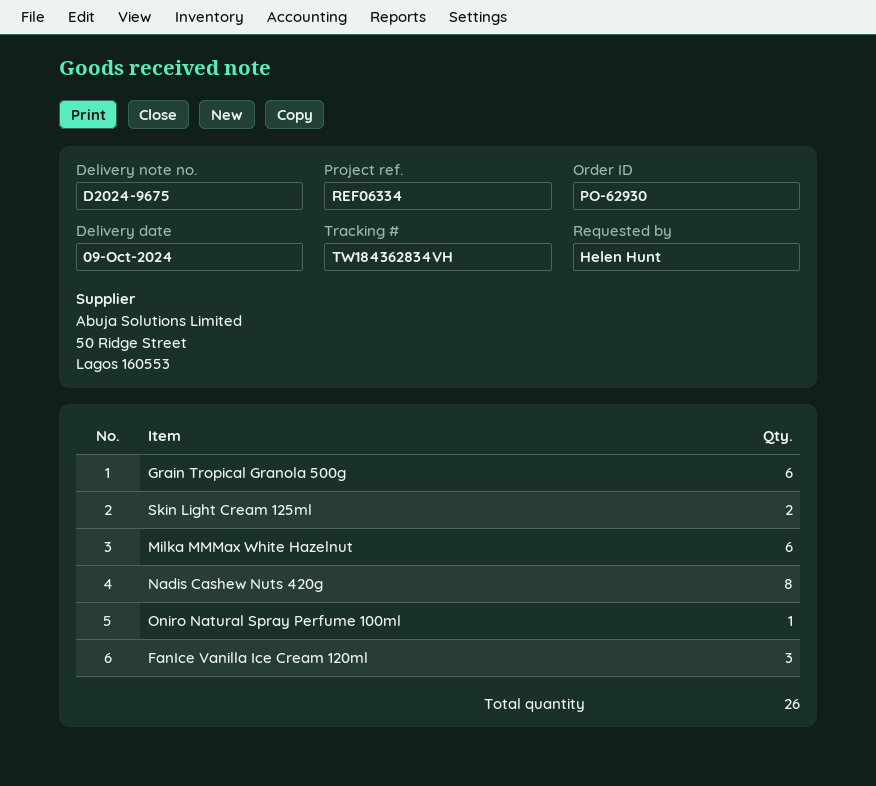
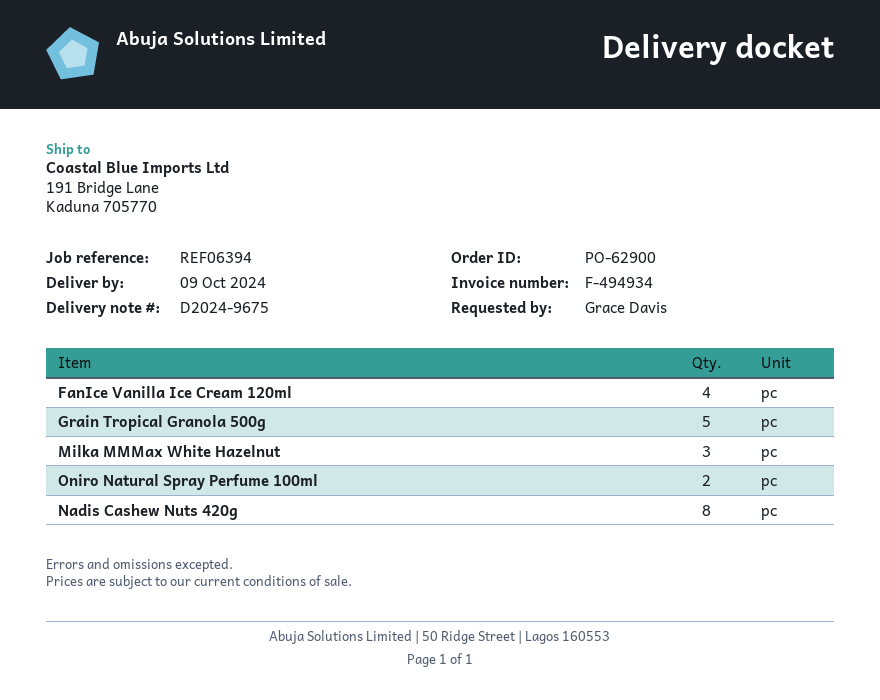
order number: PO-62930 -> PO-62900
reference: REF06334 -> REF06394
ordered by: Helen Hunt -> Grace Davis
Grain Tropical Granola 500g: 6 -> 5
Skin Light Cream 125ml: 2 -> none
Milka MMMax White Hazelnut: 6 -> 3
Oniro Natural Spray Perfume 100ml: 1 -> 2
FanIce Vanilla Ice Cream 120ml: 3 -> 4

